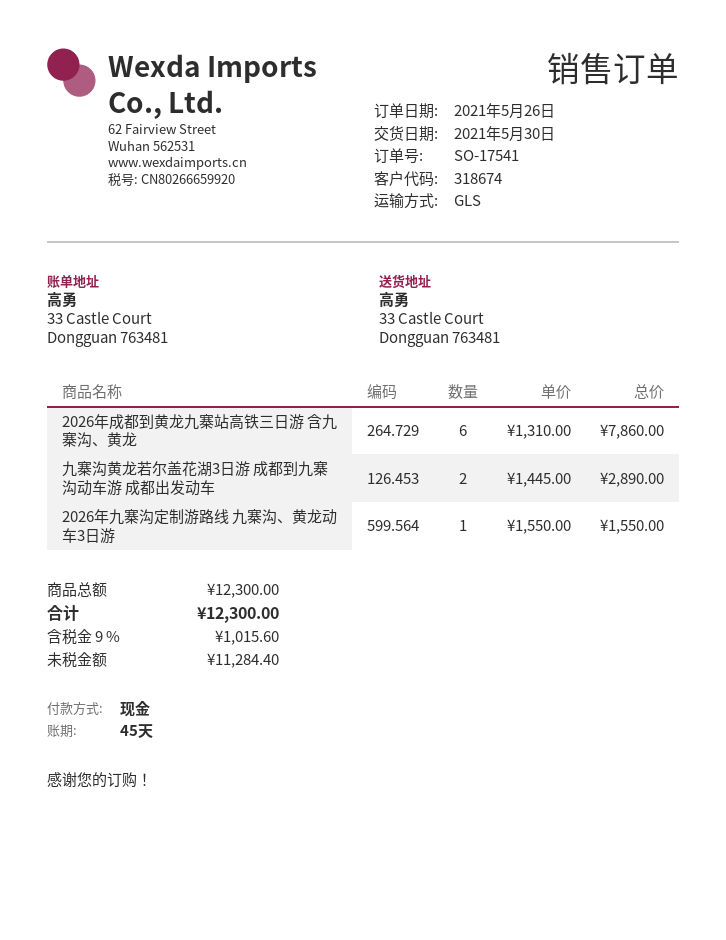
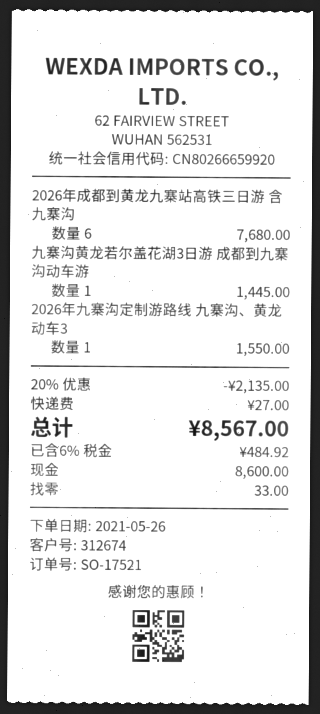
order number: SO-17541 -> SO-17521
customer number: 318674 -> 312674
2026年成都到黄龙九寨站高铁三日游 含九寨沟、黄龙: 6 for 7860.00 -> 6 for 7680.00
九寨沟黄龙若尔盖花湖3日游 成都到九寨沟动车游 成都出发动车: 2 for 2890.00 -> 1 for 1445.00
discount: none -> 20% = 2135.00
shipping: none -> 27.00
tax: 9% = 1015.60 -> 6% = 484.92
total: 12300.00 -> 8567.00

